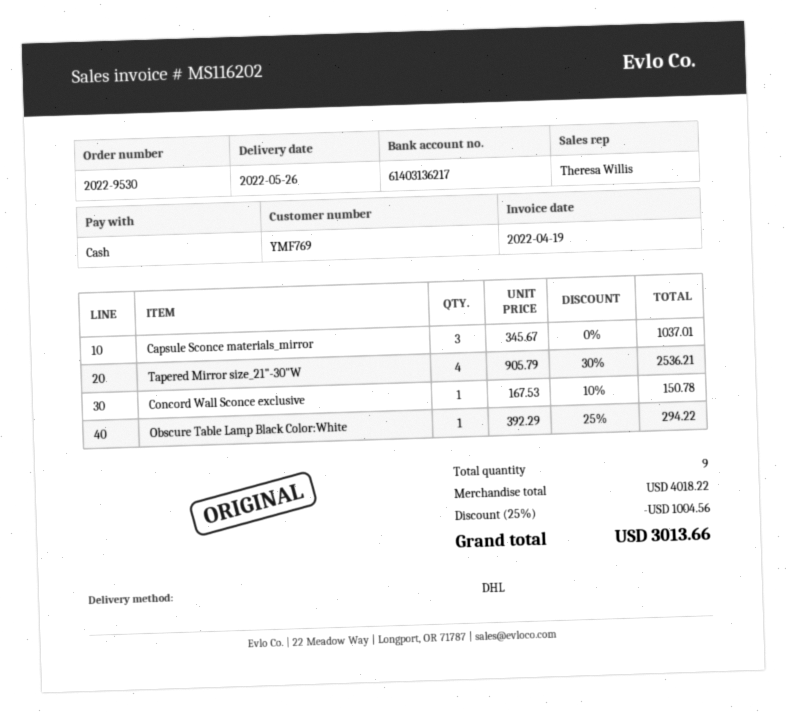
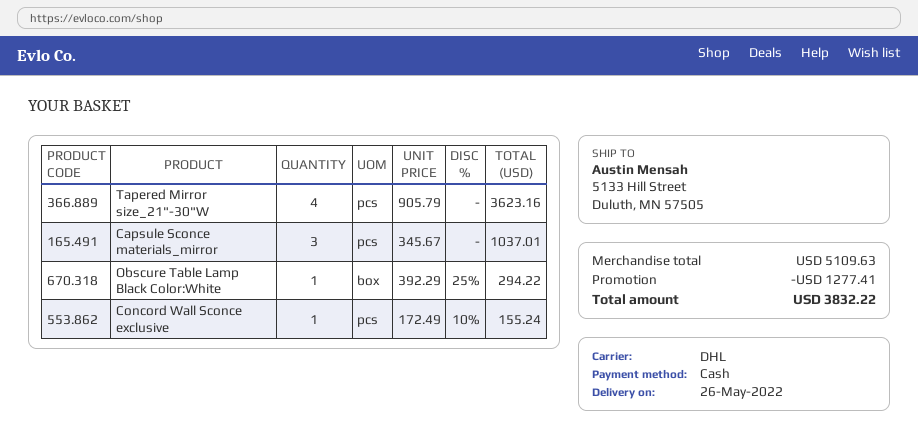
Tapered Mirror size_21"-30"W: 4 x 905.79 - 30% = 2536.21 -> 4 x 905.79 = 3623.16
Concord Wall Sconce exclusive: 1 x 167.53 - 10% = 150.78 -> 1 x 172.49 - 10% = 155.24
subtotal: 4018.22 -> 5109.63
discount: 1004.56 -> 1277.41
total: 3013.66 -> 3832.22

